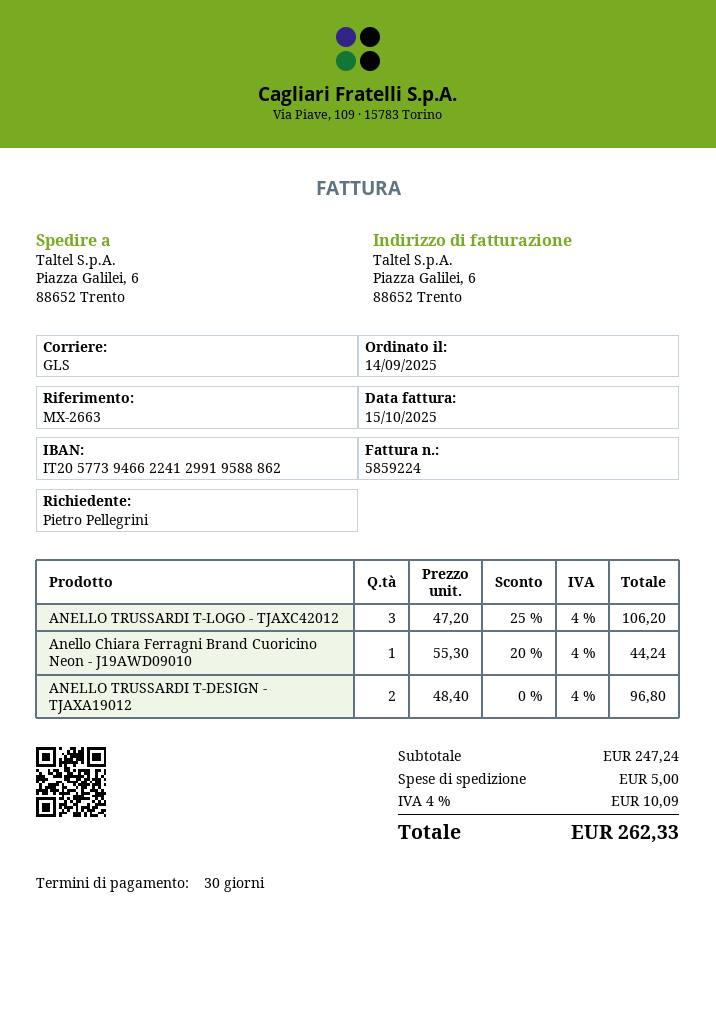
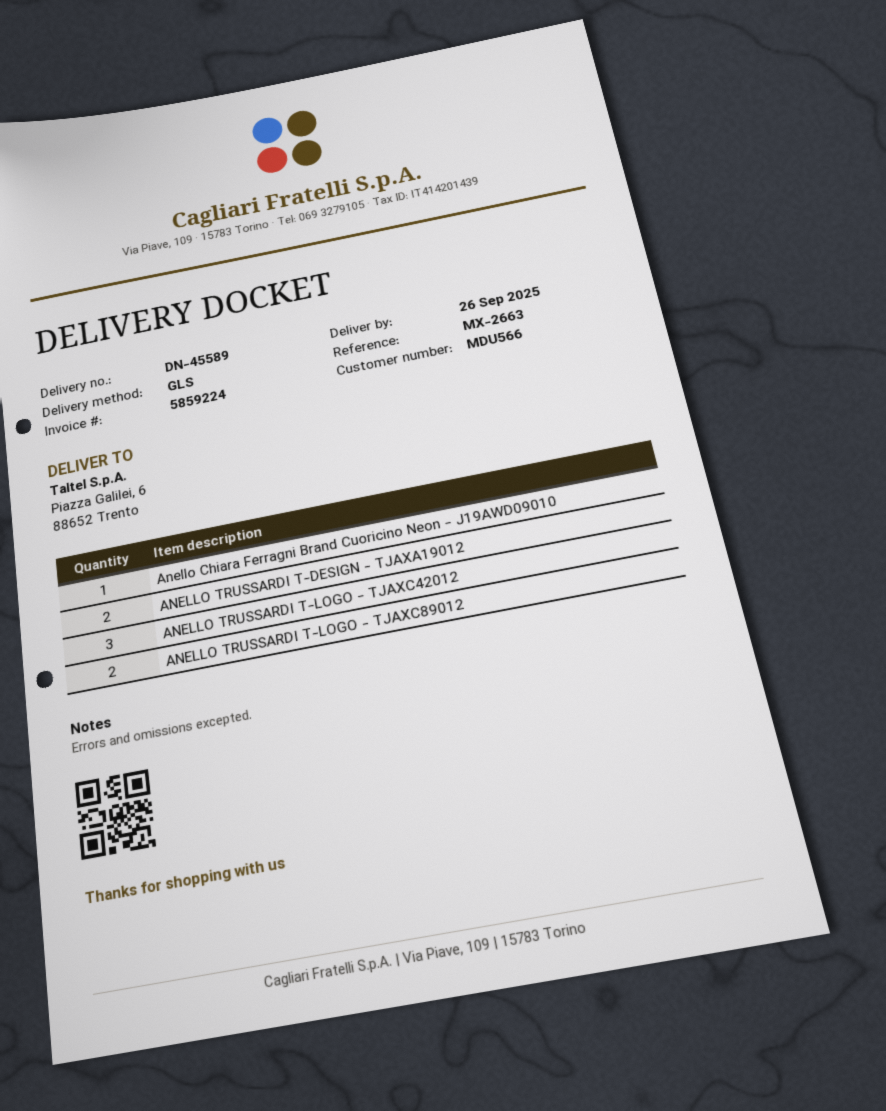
ANELLO TRUSSARDI T-LOGO - TJAXC89012: none -> 2

